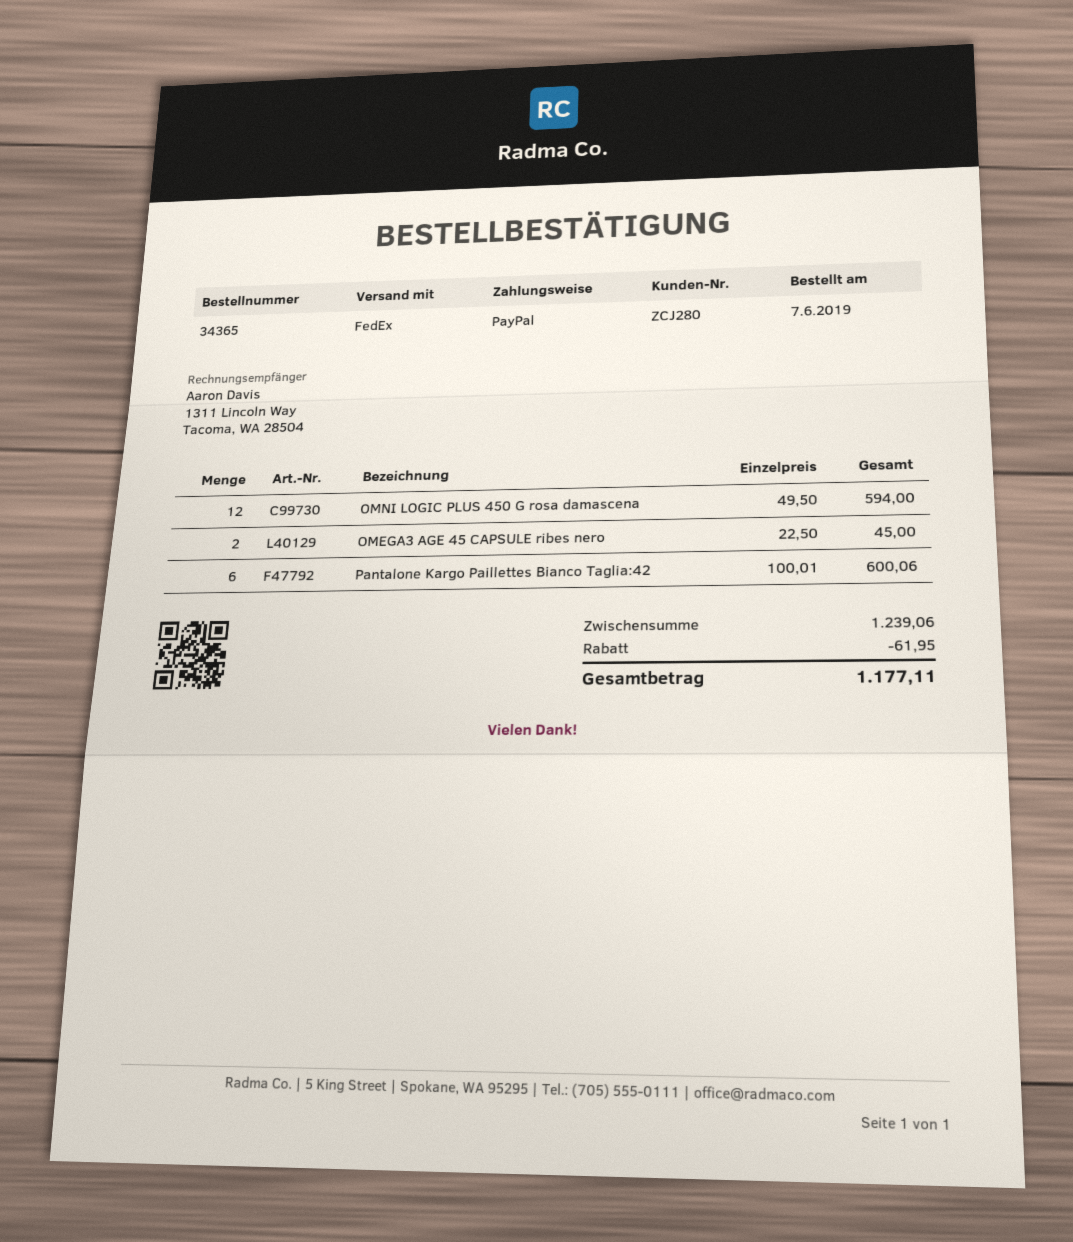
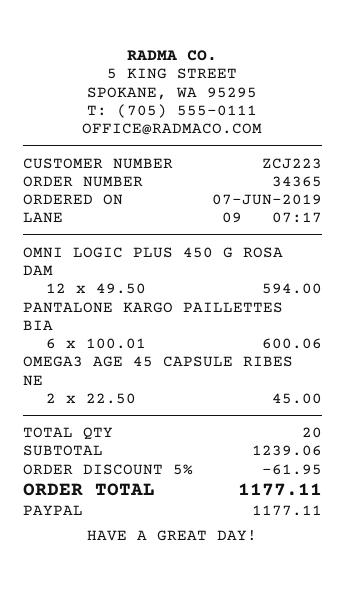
customer number: ZCJ280 -> ZCJ223

